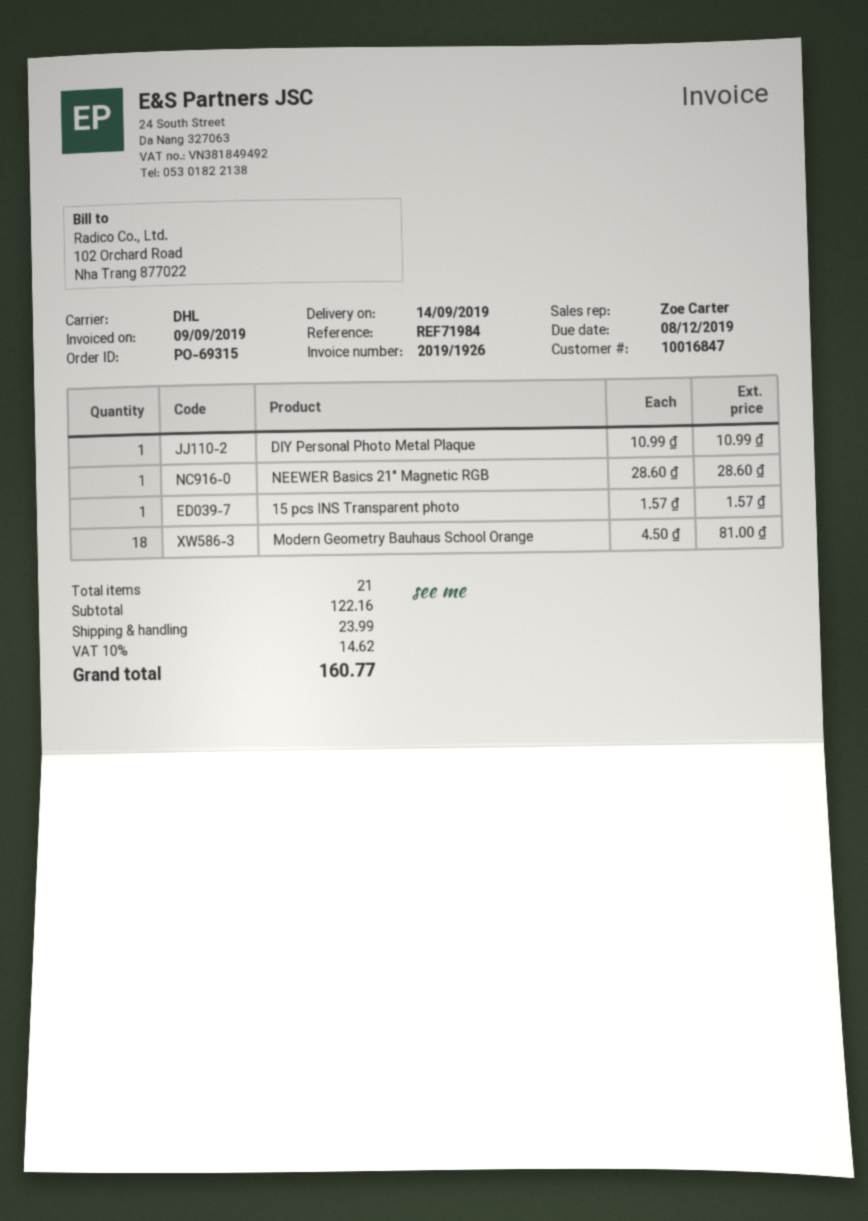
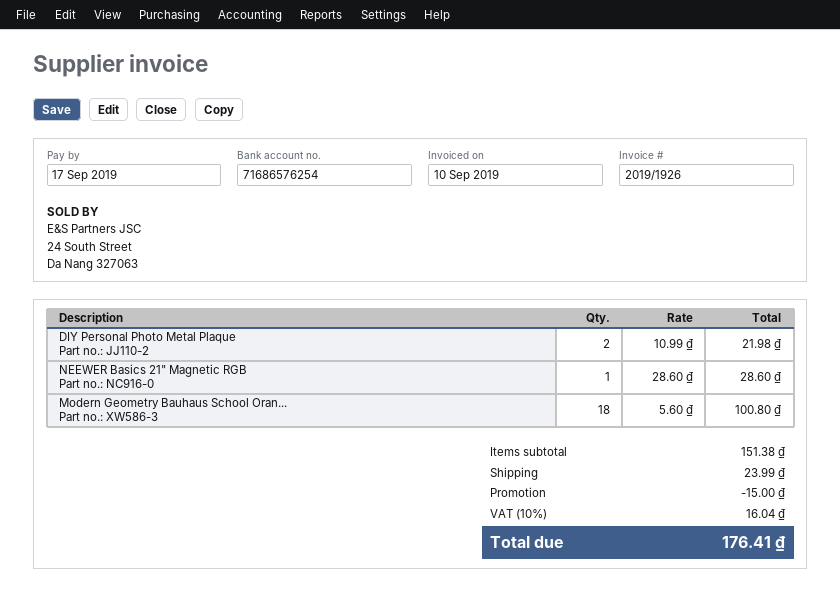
invoice date: 2019-09-09 -> 2019-09-10
due date: 2019-12-08 -> 2019-09-17
DIY Personal Photo Metal Plaque: 1 x 10.99 = 10.99 -> 2 x 10.99 = 21.98
15 pcs INS Transparent photo: 1 x 1.57 = 1.57 -> none
Modern Geometry Bauhaus School Orange: 18 x 4.50 = 81.00 -> 18 x 5.60 = 100.80
subtotal: 122.16 -> 151.38
discount: none -> 15.00
tax: 10% = 14.62 -> 10% = 16.04
total: 160.77 -> 176.41

